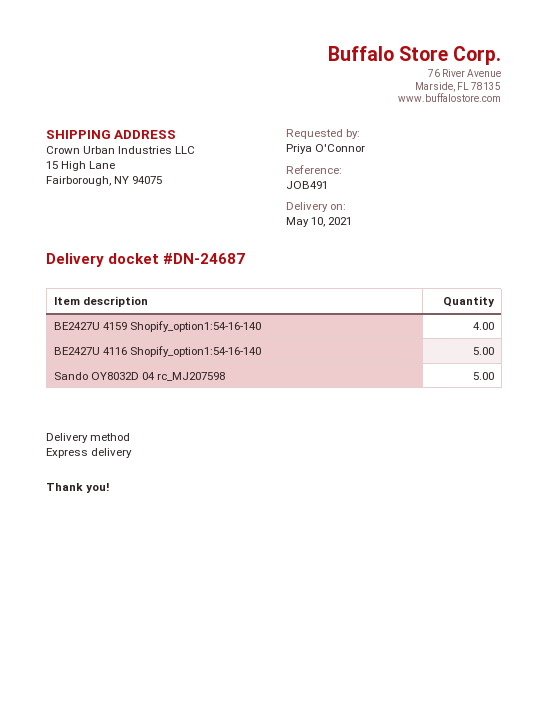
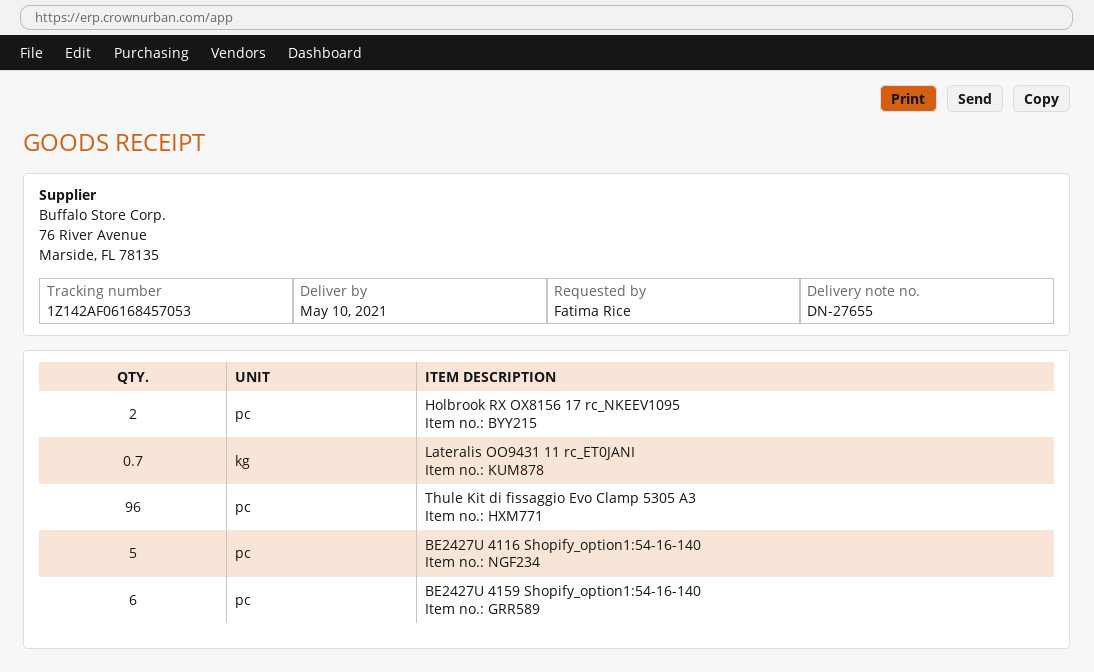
delivery note number: DN-24687 -> DN-27655
ordered by: Priya O'Connor -> Fatima Rice
BE2427U 4159 Shopify_option1:54-16-140: 4 -> 6
Sando OY8032D 04 rc_MJ207598: 5 -> none
Holbrook RX OX8156 17 rc_NKEEV1095: none -> 2
Lateralis OO9431 11 rc_ET0JANI: none -> 0.7
Thule Kit di fissaggio Evo Clamp 5305 A3: none -> 96

